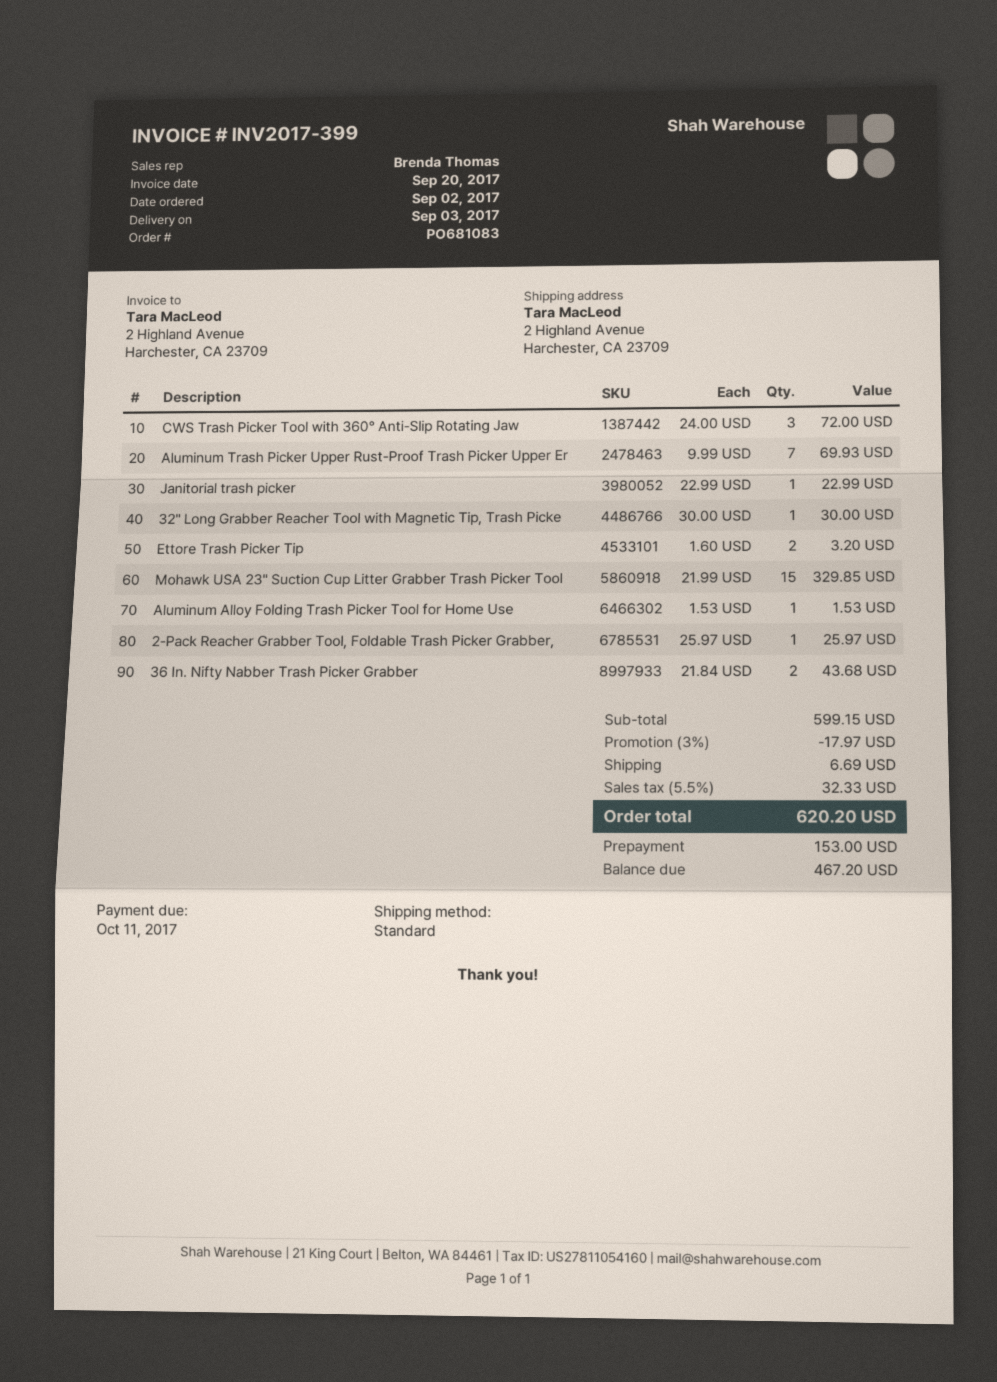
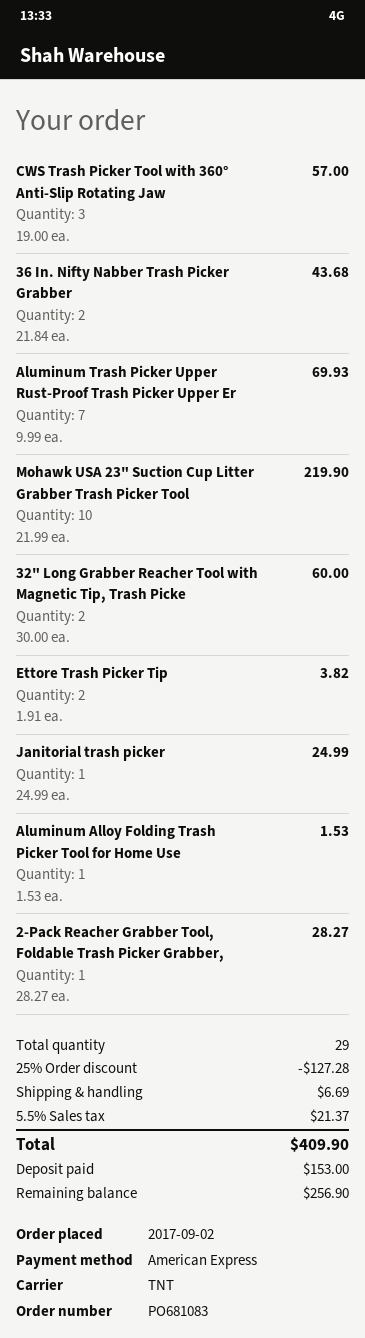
shipping method: standard -> TNT
CWS Trash Picker Tool with 360° Anti-Slip Rotating Jaw: 3 x 24.00 = 72.00 -> 3 x 19.00 = 57.00
Janitorial trash picker: 1 x 22.99 = 22.99 -> 1 x 24.99 = 24.99
32" Long Grabber Reacher Tool with Magnetic Tip, Trash Picke: 1 x 30.00 = 30.00 -> 2 x 30.00 = 60.00
Ettore Trash Picker Tip: 2 x 1.60 = 3.20 -> 2 x 1.91 = 3.82
Mohawk USA 23" Suction Cup Litter Grabber Trash Picker Tool: 15 x 21.99 = 329.85 -> 10 x 21.99 = 219.90
2-Pack Reacher Grabber Tool, Foldable Trash Picker Grabber,: 1 x 25.97 = 25.97 -> 1 x 28.27 = 28.27
discount: 3% = 17.97 -> 25% = 127.28
tax: 5.5% = 32.33 -> 5.5% = 21.37
total: 620.20 -> 409.90
balance: 467.20 -> 256.90

